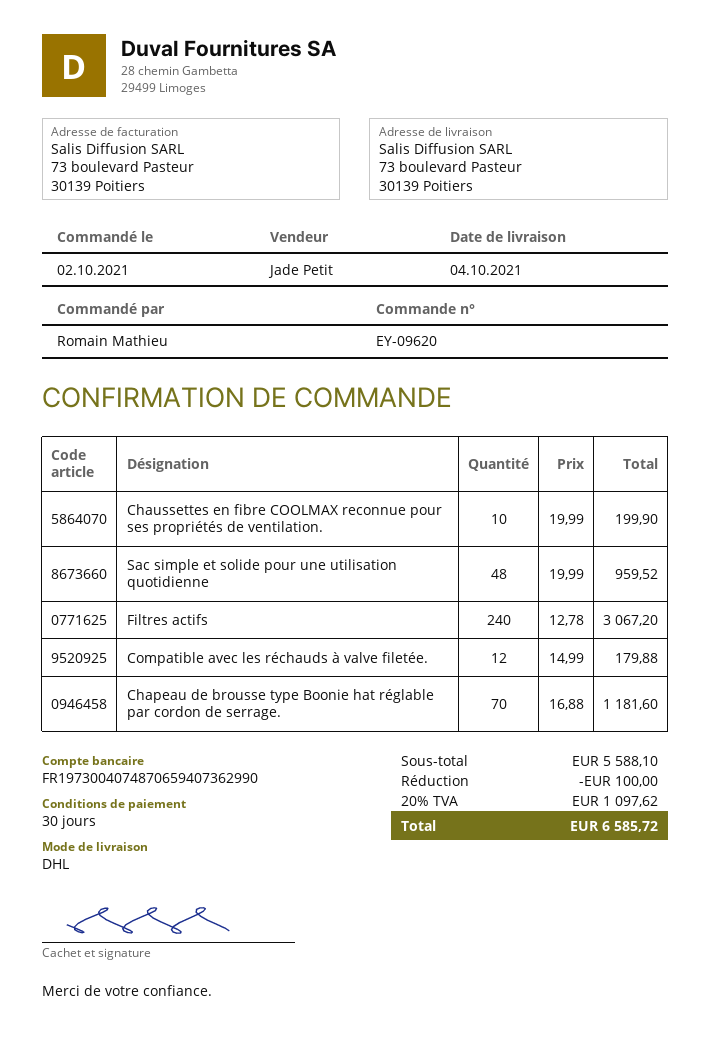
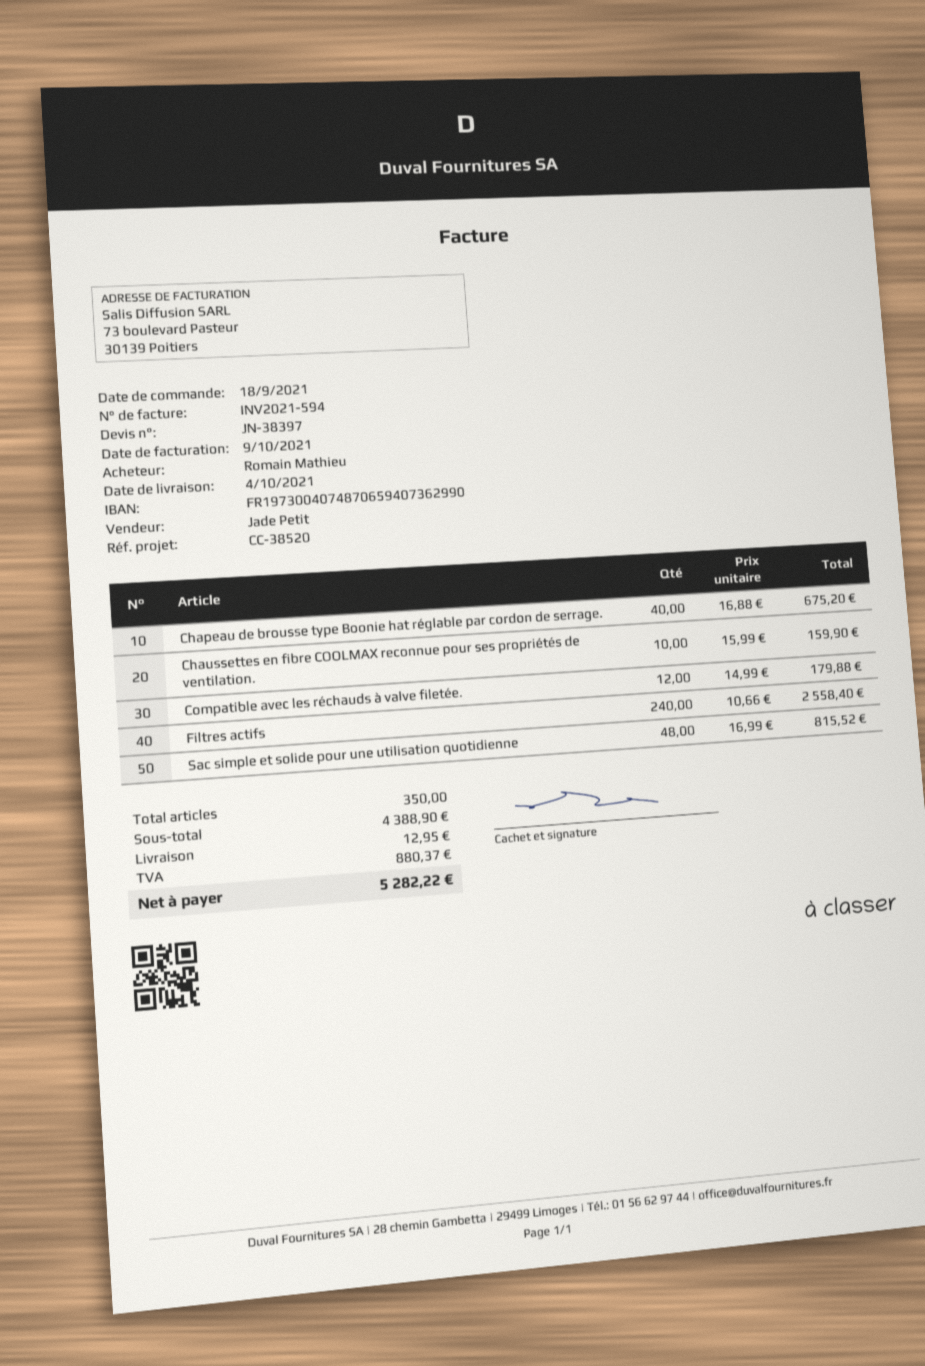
order date: 2021-10-02 -> 2021-09-18
Chaussettes en fibre COOLMAX reconnue pour ses propriétés de ventilation.: 10 x 19.99 = 199.90 -> 10 x 15.99 = 159.90
Sac simple et solide pour une utilisation quotidienne: 48 x 19.99 = 959.52 -> 48 x 16.99 = 815.52
Filtres actifs: 240 x 12.78 = 3067.20 -> 240 x 10.66 = 2558.40
Chapeau de brousse type Boonie hat réglable par cordon de serrage.: 70 x 16.88 = 1181.60 -> 40 x 16.88 = 675.20
subtotal: 5588.10 -> 4388.90
discount: 100.00 -> none
shipping: none -> 12.95
tax: 1097.62 -> 880.37
total: 6585.72 -> 5282.22

